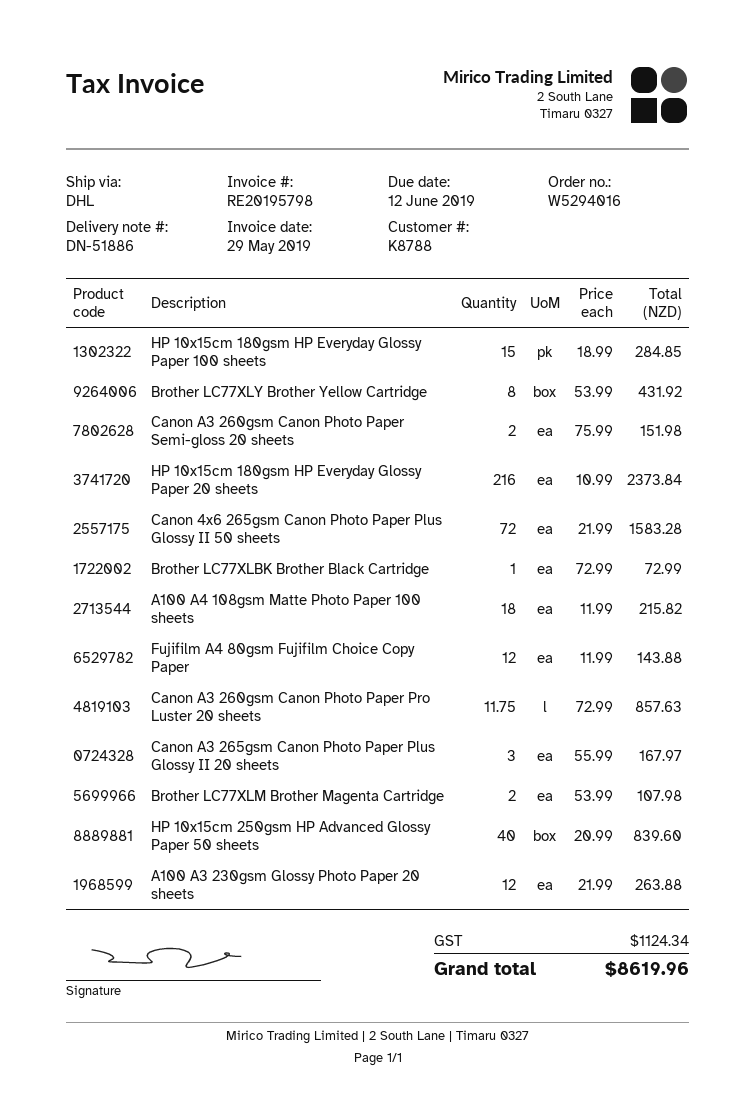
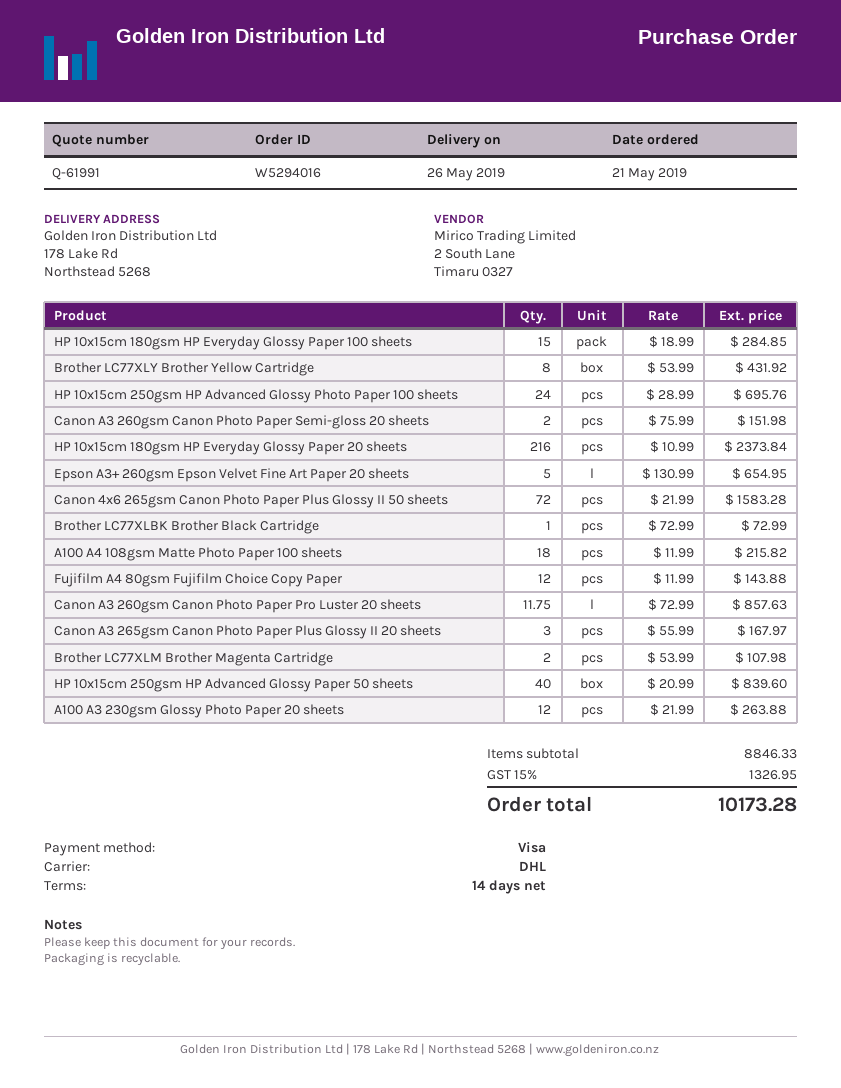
HP 10x15cm 250gsm HP Advanced Glossy Photo Paper 100 sheets: none -> 24 x 28.99 = 695.76
Epson A3+ 260gsm Epson Velvet Fine Art Paper 20 sheets: none -> 5 x 130.99 = 654.95
tax: 1124.34 -> 1326.95
total: 8619.96 -> 10173.28

